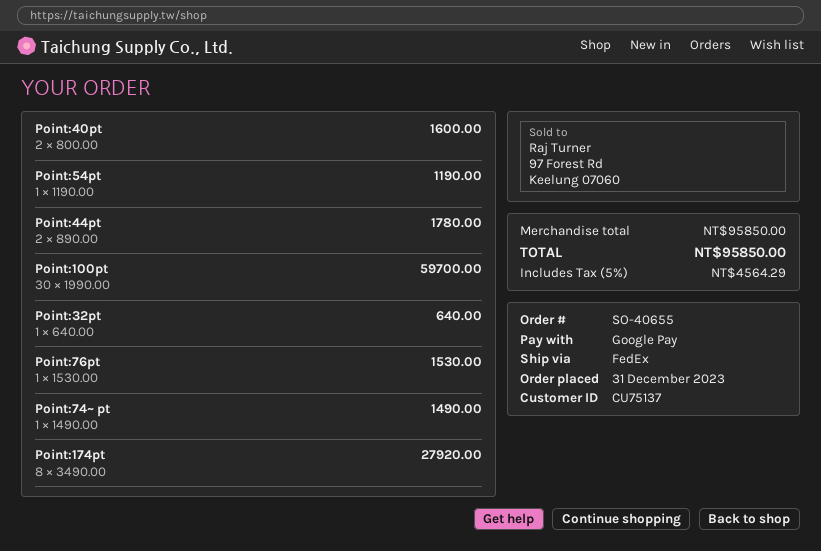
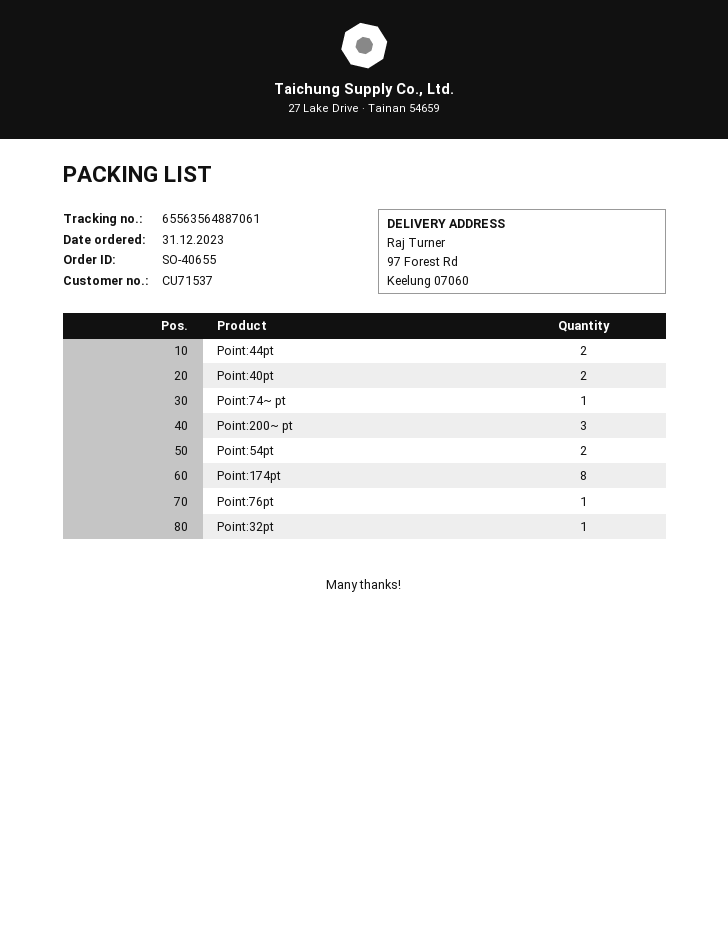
customer number: CU75137 -> CU71537
Point:54pt: 1 -> 2
Point:100pt: 30 -> none
Point:200~ pt: none -> 3

